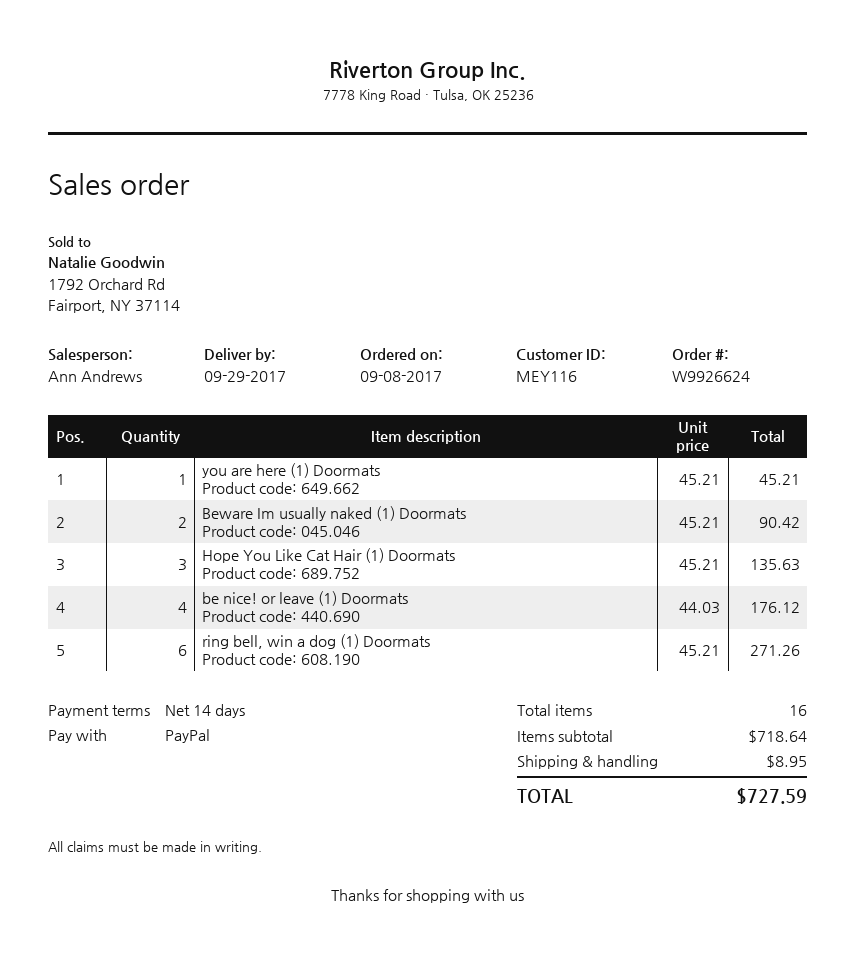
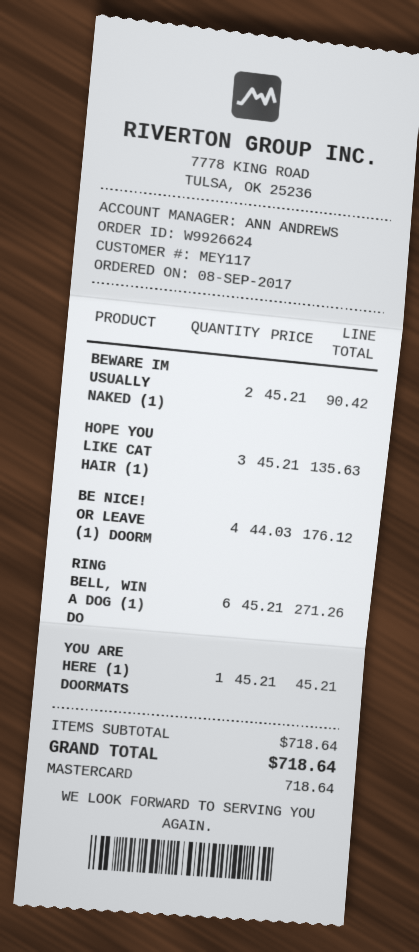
customer number: MEY116 -> MEY117
payment method: PayPal -> Mastercard
shipping: 8.95 -> none
total: 727.59 -> 718.64

